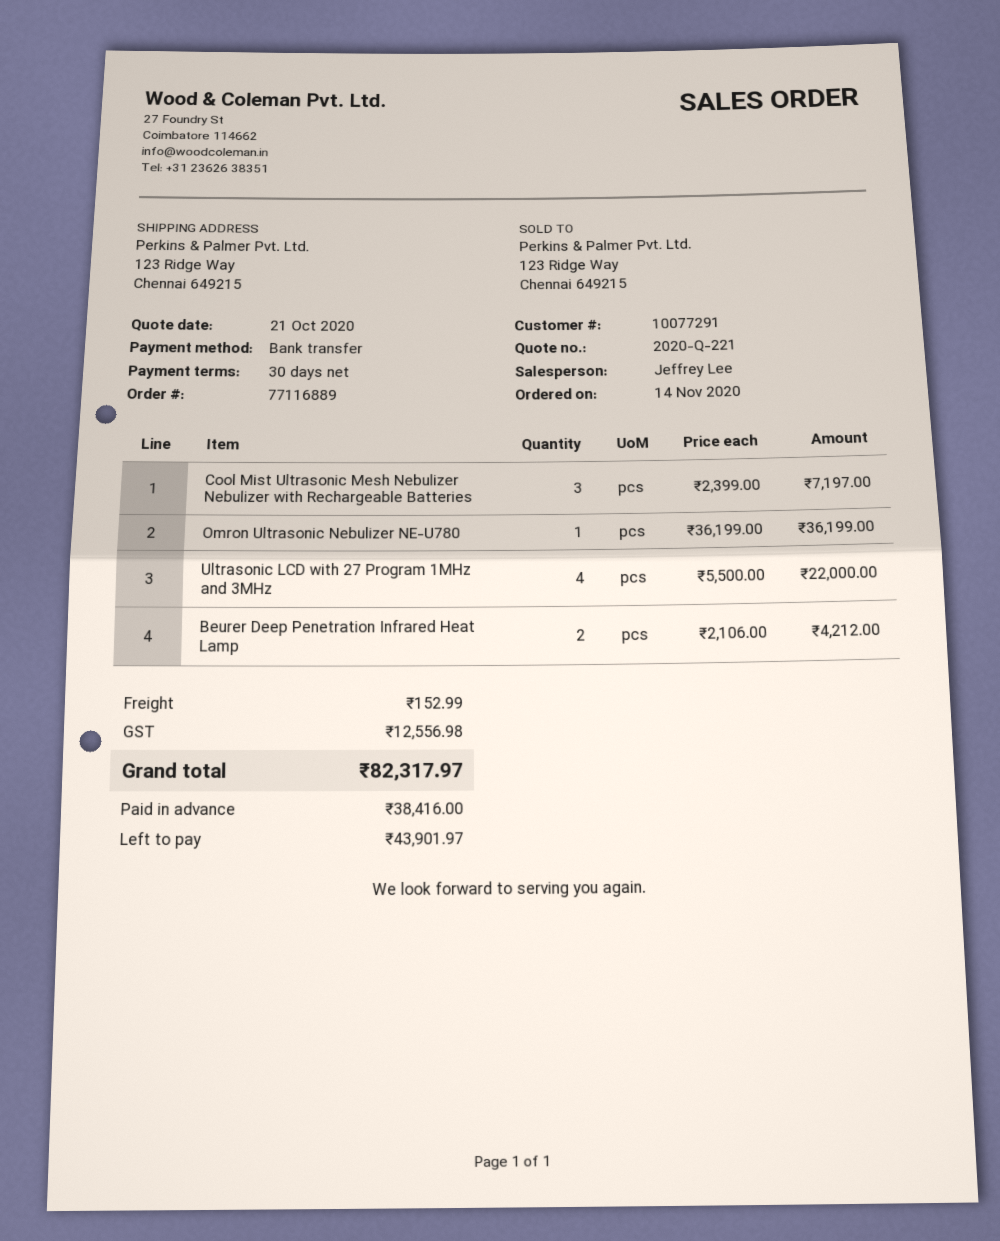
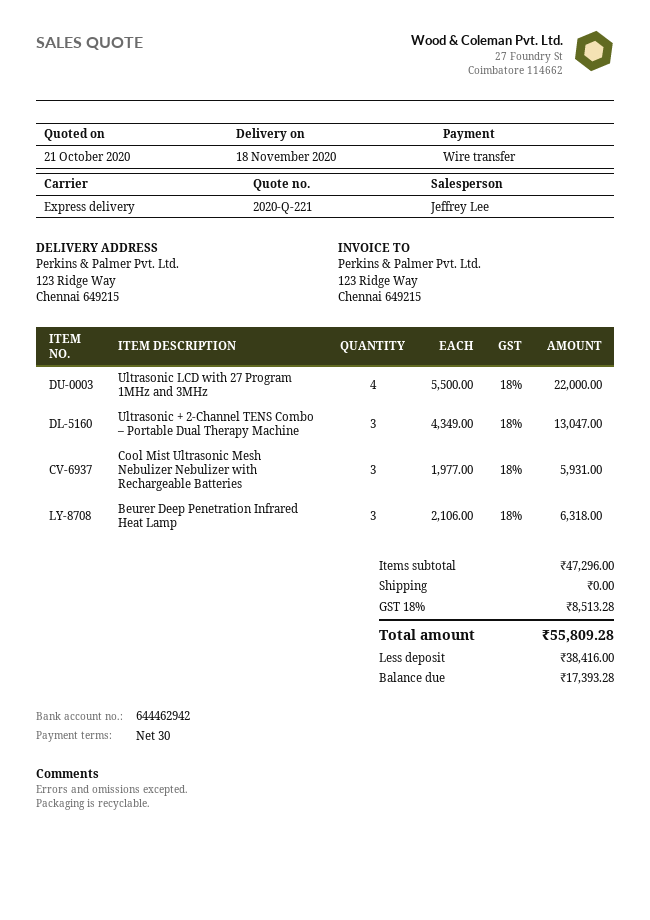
Cool Mist Ultrasonic Mesh Nebulizer Nebulizer with Rechargeable Batteries: 3 x 2399.00 = 7197.00 -> 3 x 1977.00 = 5931.00
Omron Ultrasonic Nebulizer NE-U780: 1 x 36199.00 = 36199.00 -> none
Beurer Deep Penetration Infrared Heat Lamp: 2 x 2106.00 = 4212.00 -> 3 x 2106.00 = 6318.00
Ultrasonic + 2-Channel TENS Combo – Portable Dual Therapy Machine: none -> 3 x 4349.00 = 13047.00
shipping: 152.99 -> 0.00
tax: 12556.98 -> 8513.28
total: 82317.97 -> 55809.28
balance: 43901.97 -> 17393.28

